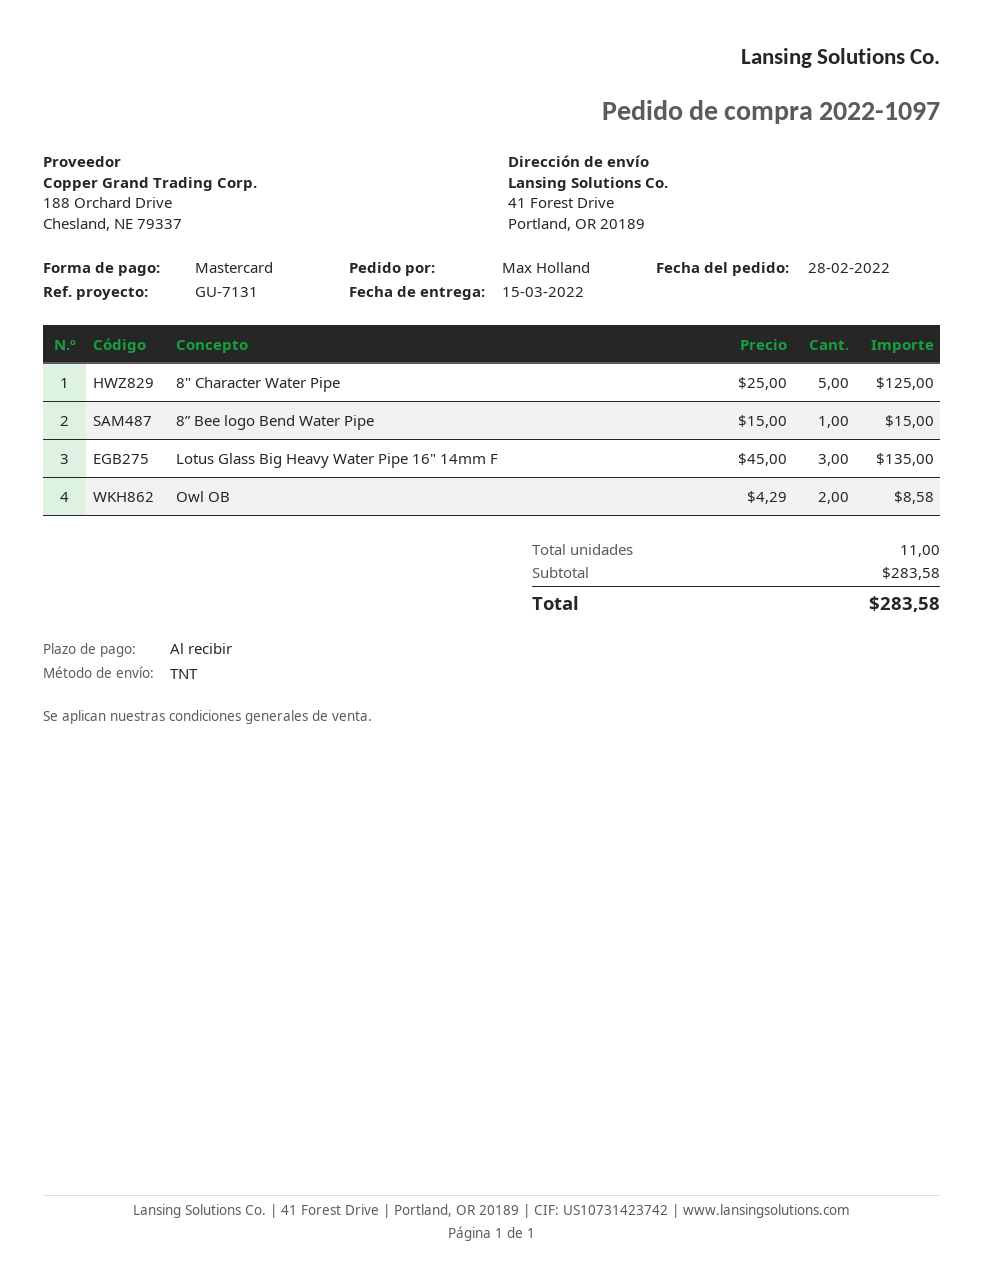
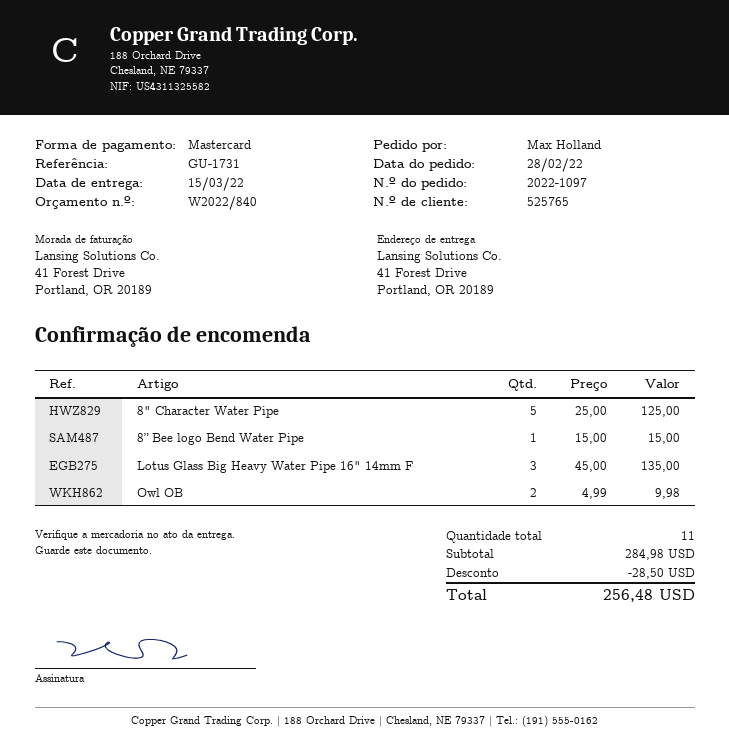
reference: GU-7131 -> GU-1731
Owl OB: 2 x 4.29 = 8.58 -> 2 x 4.99 = 9.98
subtotal: 283.58 -> 284.98
discount: none -> 28.50
total: 283.58 -> 256.48

